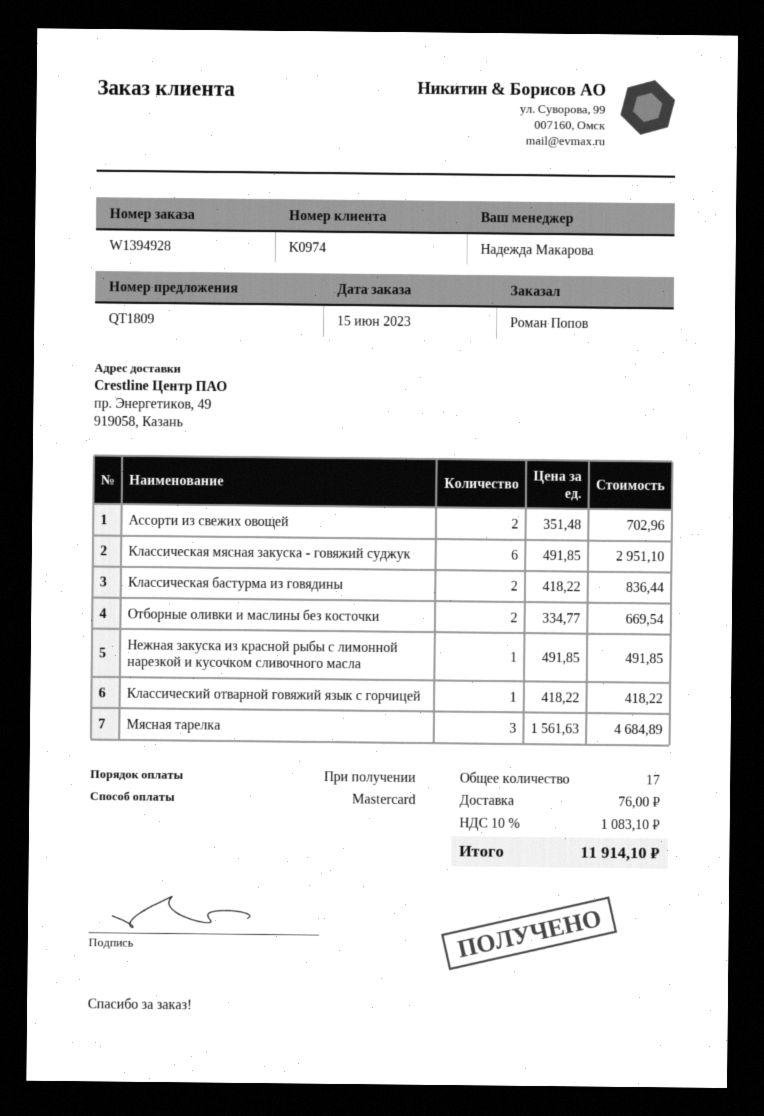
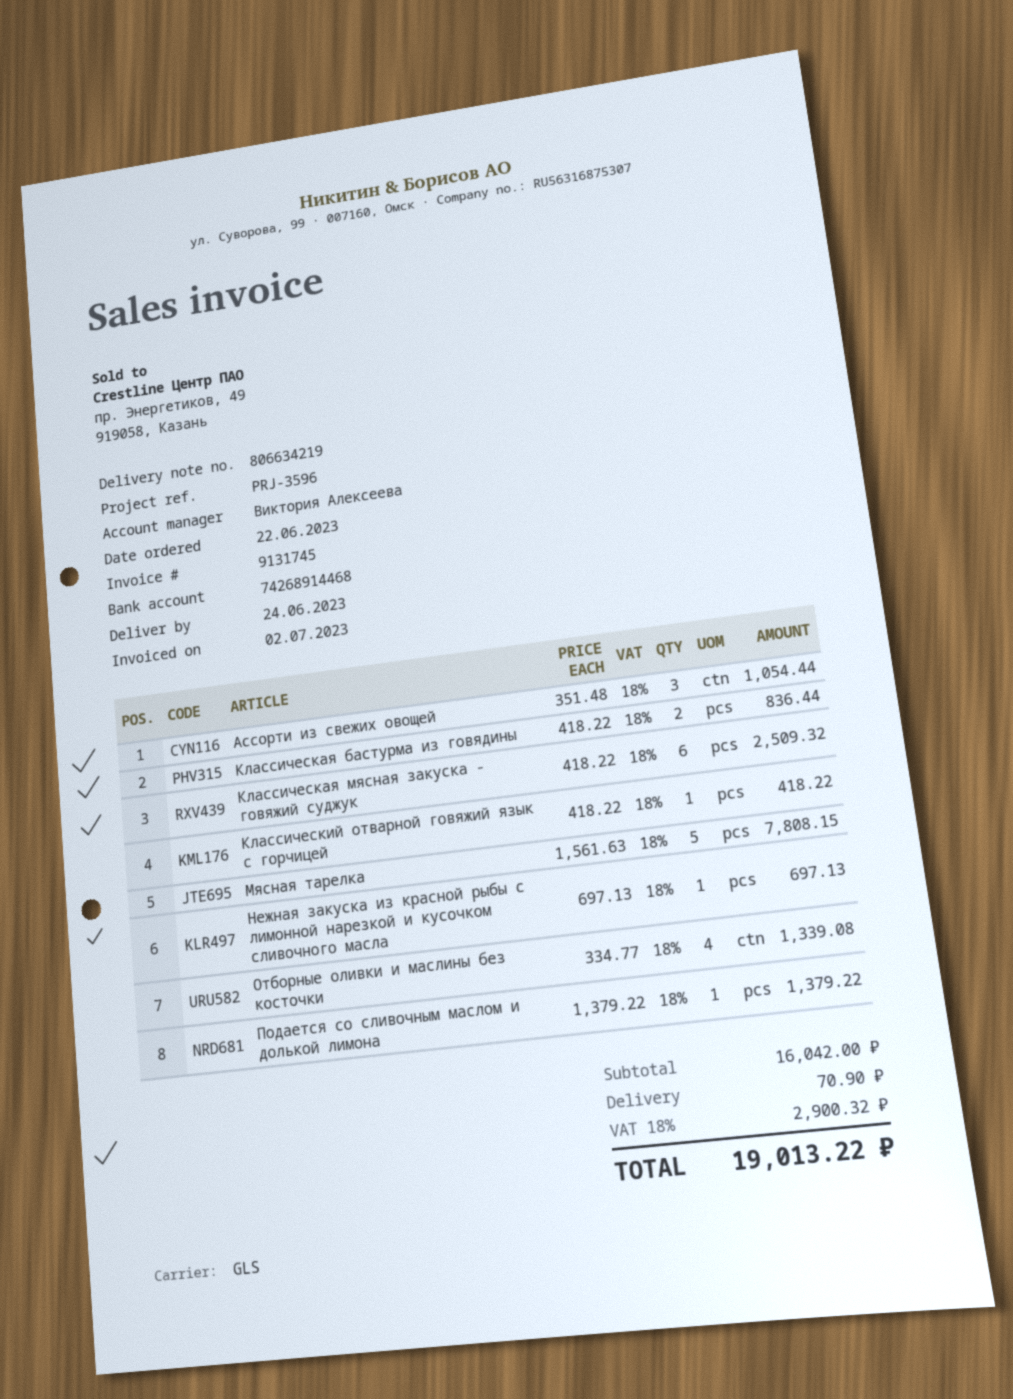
order date: 2023-06-15 -> 2023-06-22
sales rep: Надежда Макарова -> Виктория Алексеева
Ассорти из свежих овощей: 2 x 351.48 = 702.96 -> 3 x 351.48 = 1054.44
Классическая мясная закуска - говяжий суджук: 6 x 491.85 = 2951.10 -> 6 x 418.22 = 2509.32
Отборные оливки и маслины без косточки: 2 x 334.77 = 669.54 -> 4 x 334.77 = 1339.08
Нежная закуска из красной рыбы с лимонной нарезкой и кусочком сливочного масла: 1 x 491.85 = 491.85 -> 1 x 697.13 = 697.13
Мясная тарелка: 3 x 1561.63 = 4684.89 -> 5 x 1561.63 = 7808.15
Подается со сливочным маслом и долькой лимона: none -> 1 x 1379.22 = 1379.22
shipping: 76.00 -> 70.90
tax: 10% = 1083.10 -> 18% = 2900.32
total: 11914.10 -> 19013.22

